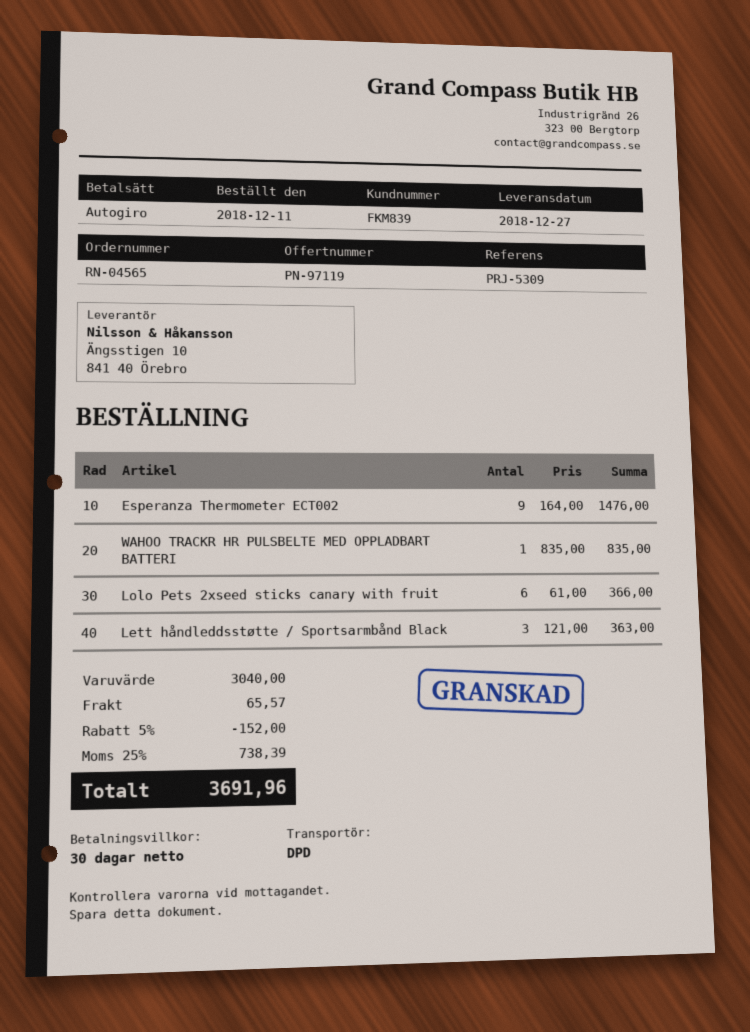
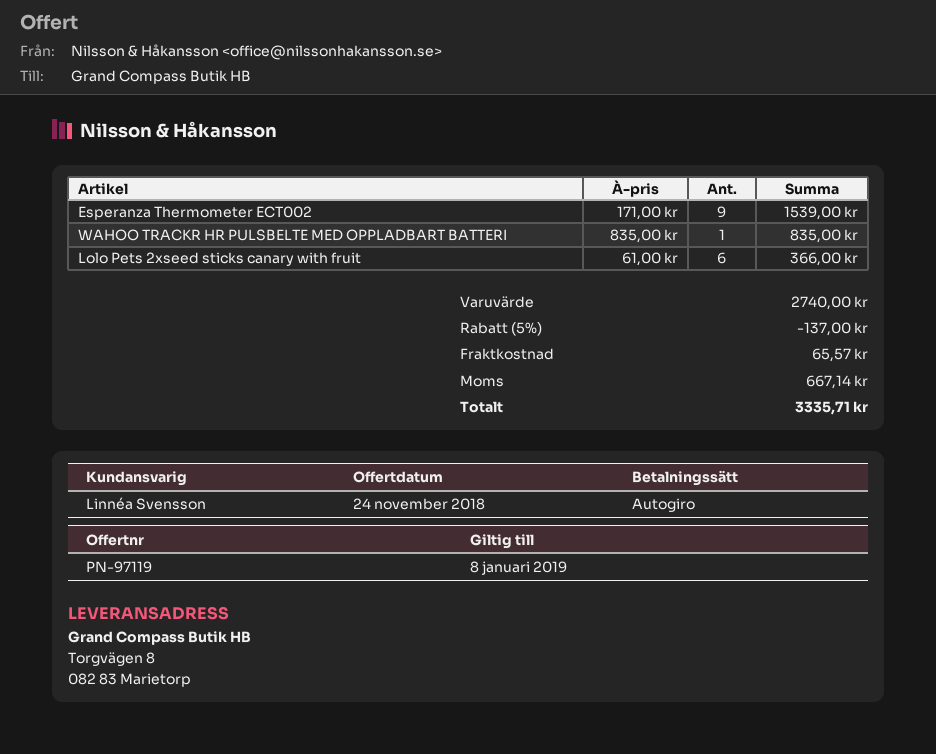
Esperanza Thermometer ECT002: 9 x 164.00 = 1476.00 -> 9 x 171.00 = 1539.00
Lett håndleddsstøtte / Sportsarmbånd Black: 3 x 121.00 = 363.00 -> none
subtotal: 3040.00 -> 2740.00
discount: 5% = 152.00 -> 5% = 137.00
tax: 738.39 -> 667.14
total: 3691.96 -> 3335.71

